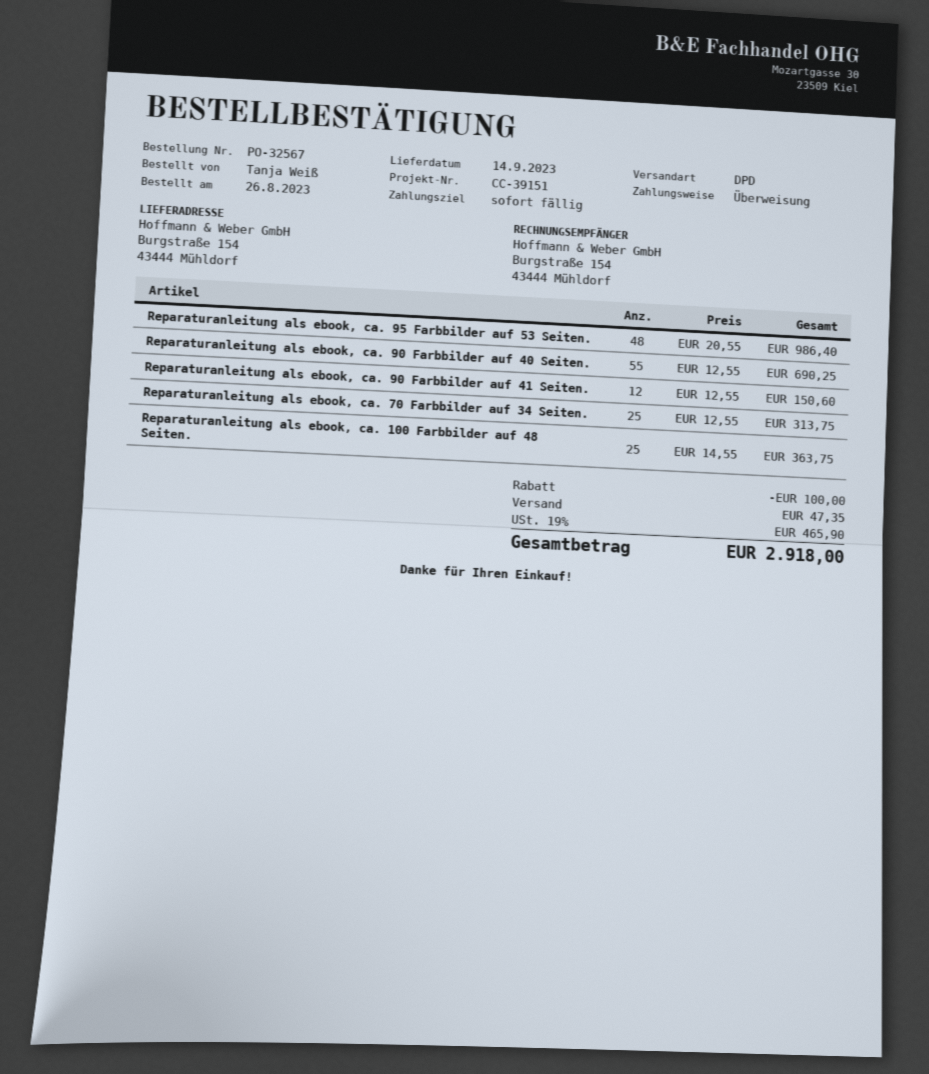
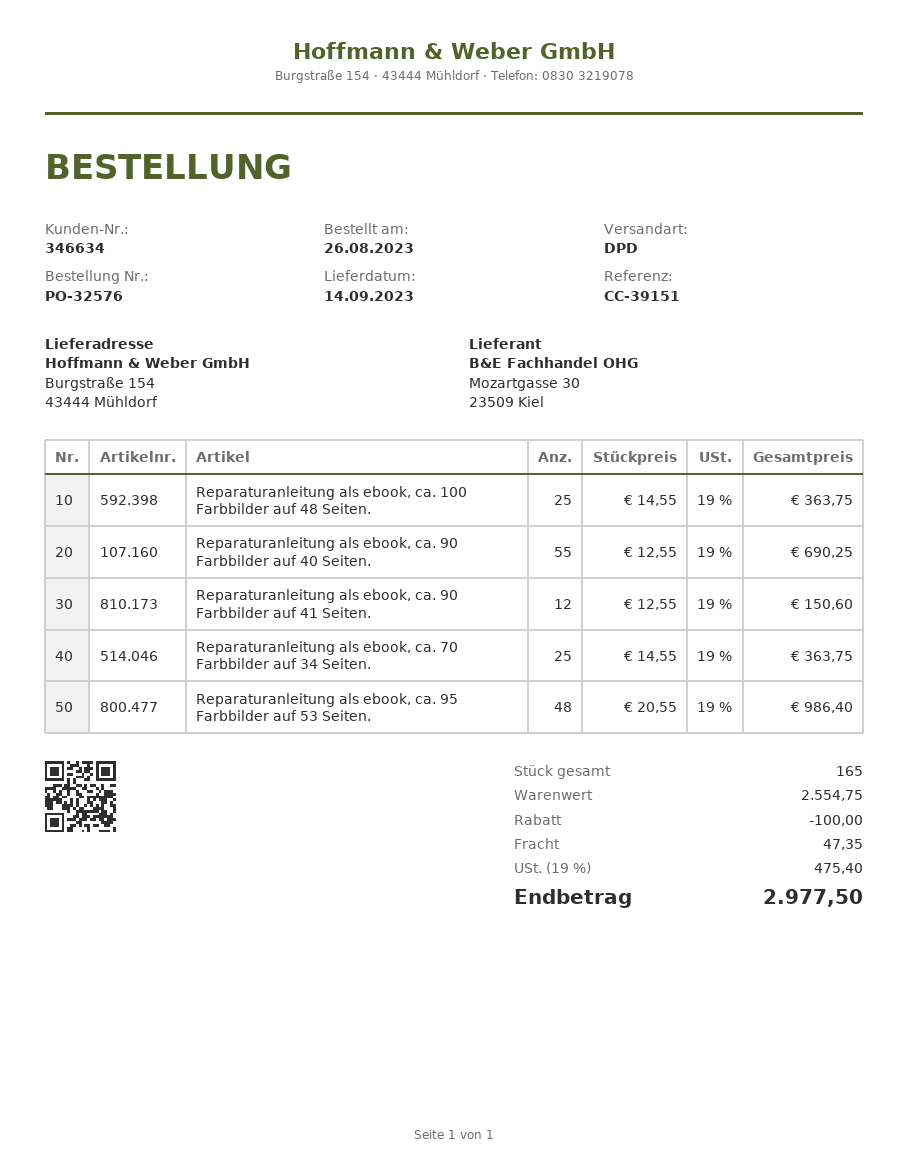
order number: PO-32567 -> PO-32576
Reparaturanleitung als ebook, ca. 70 Farbbilder auf 34 Seiten.: 25 x 12.55 = 313.75 -> 25 x 14.55 = 363.75
tax: 19% = 465.90 -> 19% = 475.40
total: 2918.00 -> 2977.50

